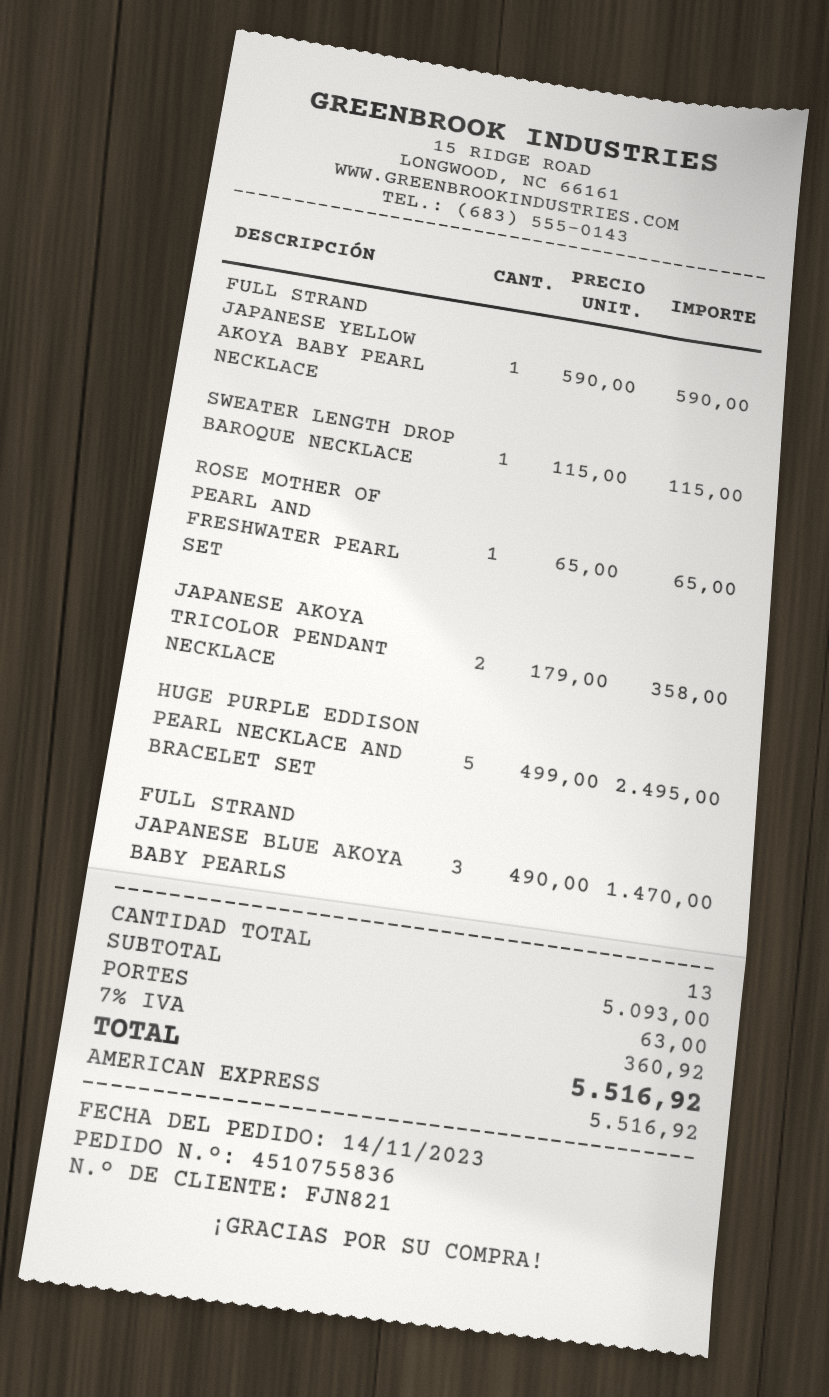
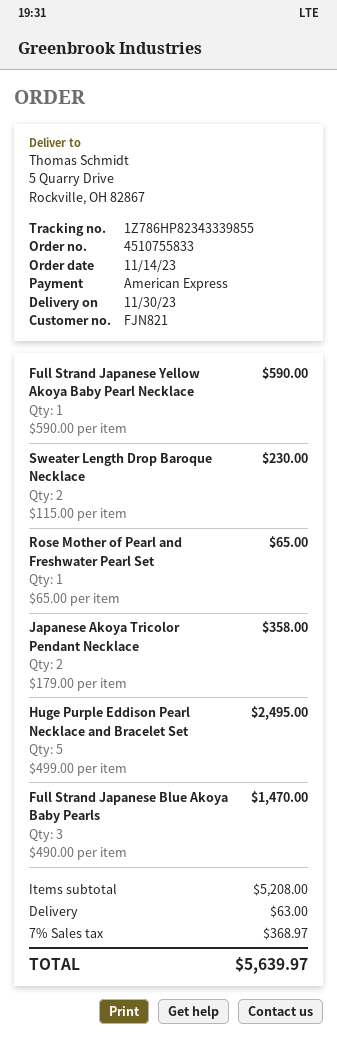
order number: 4510755836 -> 4510755833
SWEATER LENGTH DROP BAROQUE NECKLACE: 1 x 115.00 = 115.00 -> 2 x 115.00 = 230.00
subtotal: 5093.00 -> 5208.00
tax: 7% = 360.92 -> 7% = 368.97
total: 5516.92 -> 5639.97

